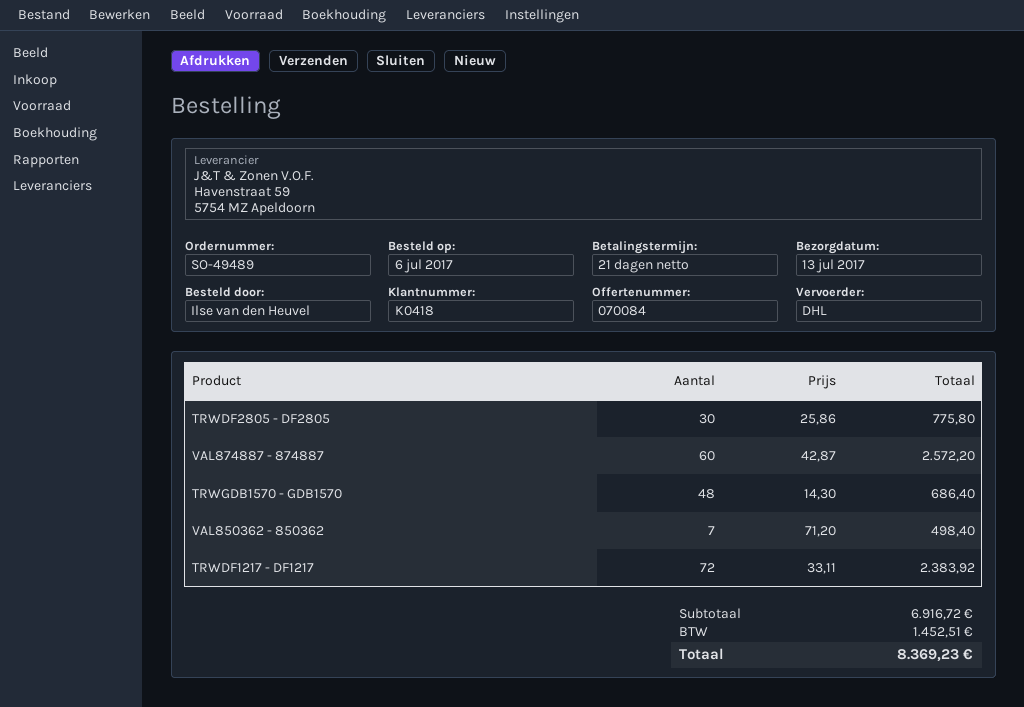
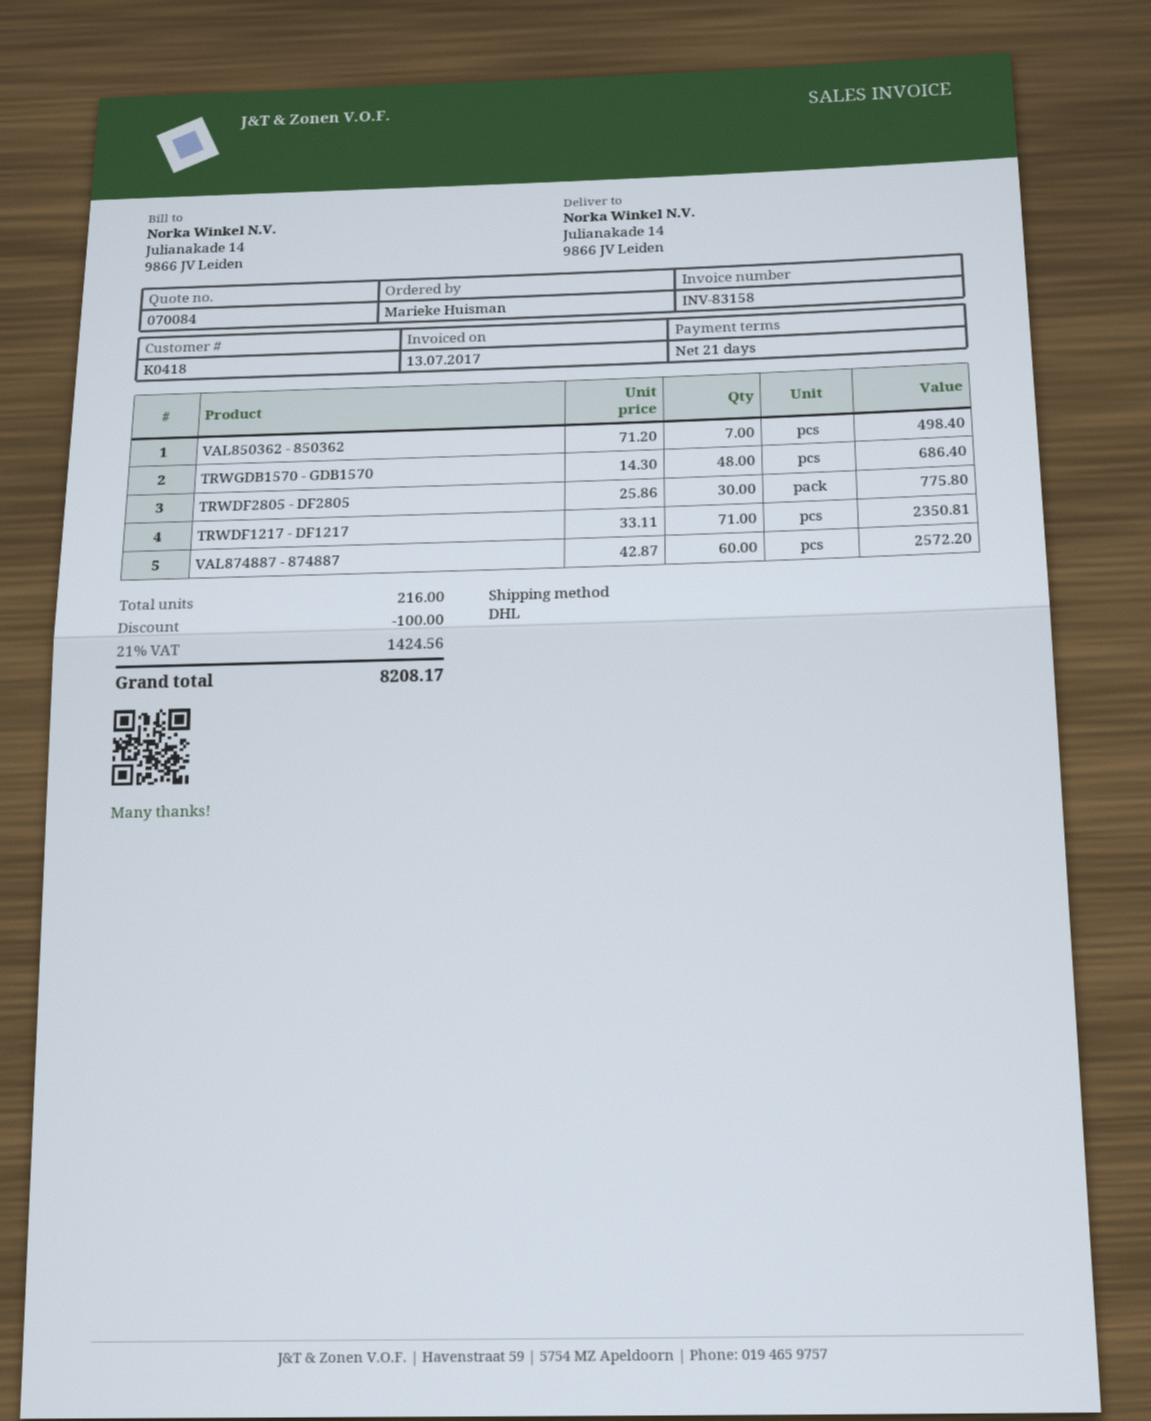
ordered by: Ilse van den Heuvel -> Marieke Huisman
TRWDF1217 - DF1217: 72 x 33.11 = 2383.92 -> 71 x 33.11 = 2350.81
discount: none -> 100.00
tax: 1452.51 -> 1424.56
total: 8369.23 -> 8208.17

